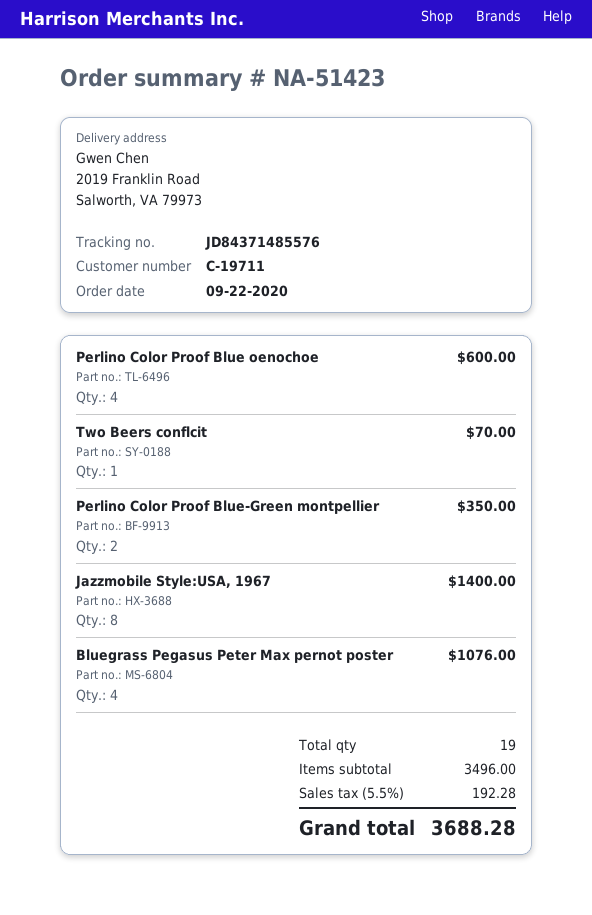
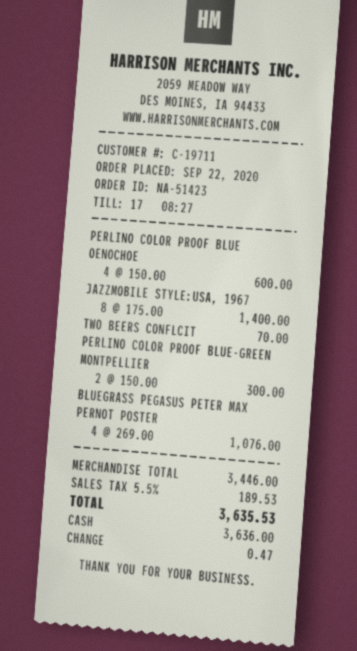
Perlino Color Proof Blue-Green montpellier: 2 for 350.00 -> 2 for 300.00
subtotal: 3496.00 -> 3446.00
tax: 5.5% = 192.28 -> 5.5% = 189.53
total: 3688.28 -> 3635.53

